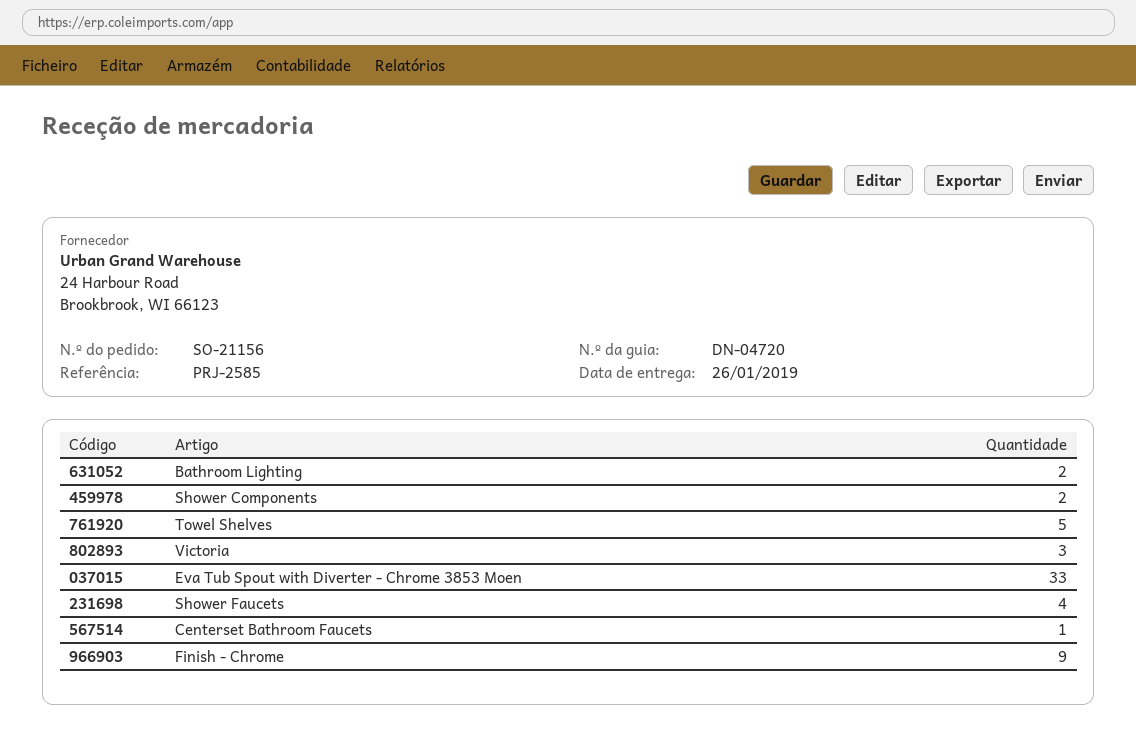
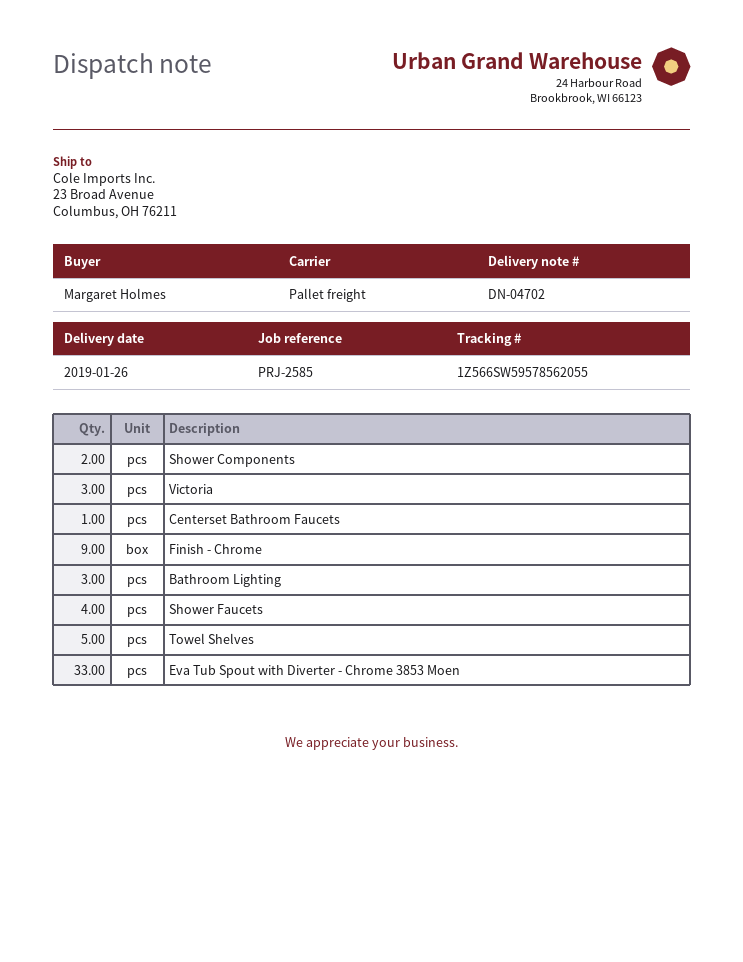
delivery note number: DN-04720 -> DN-04702
Bathroom Lighting: 2 -> 3

